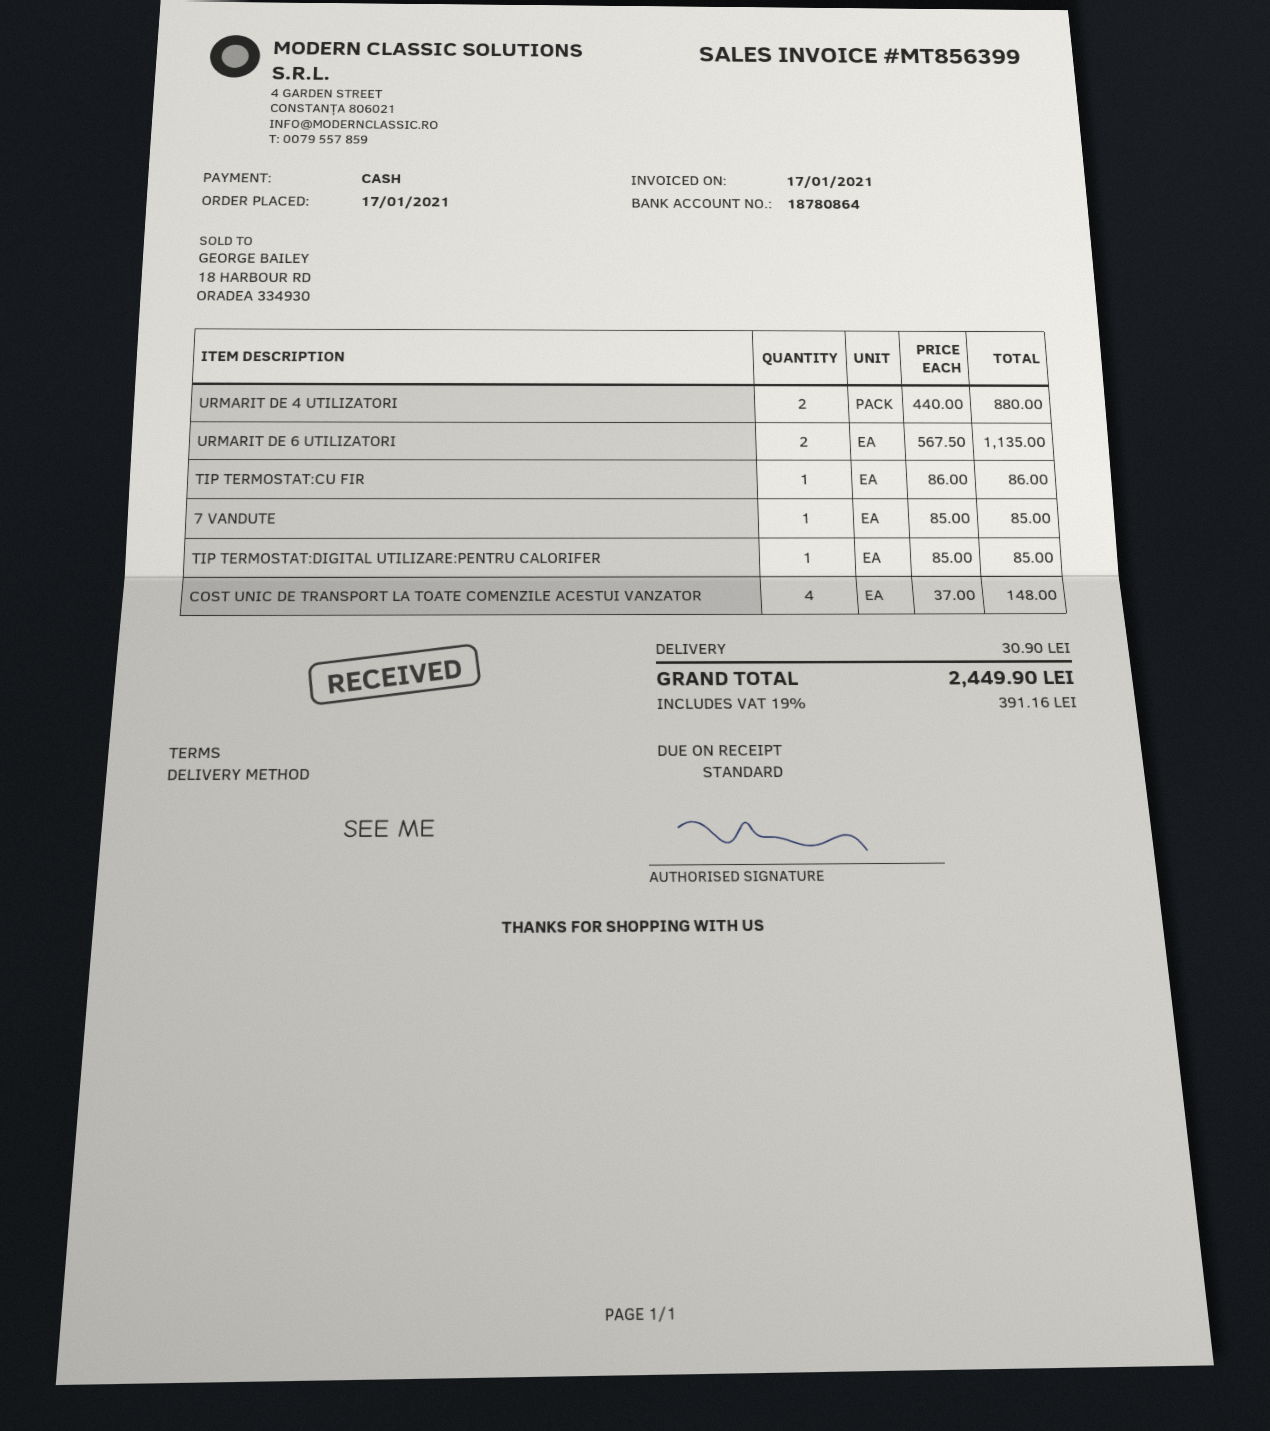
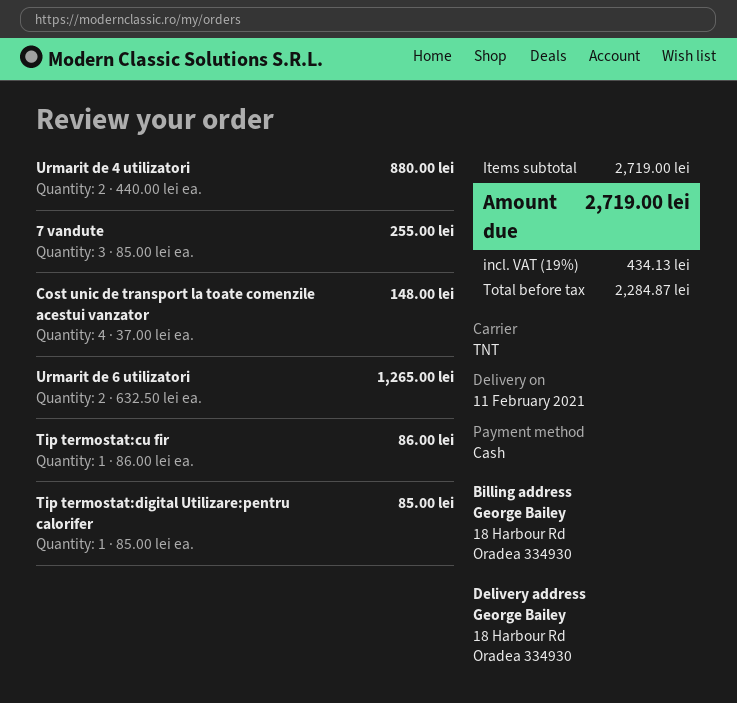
shipping method: standard -> TNT
URMARIT DE 6 UTILIZATORI: 2 x 567.50 = 1135.00 -> 2 x 632.50 = 1265.00
7 VANDUTE: 1 x 85.00 = 85.00 -> 3 x 85.00 = 255.00
shipping: 30.90 -> none
tax: 19% = 391.16 -> 19% = 434.13
total: 2449.90 -> 2719.00

